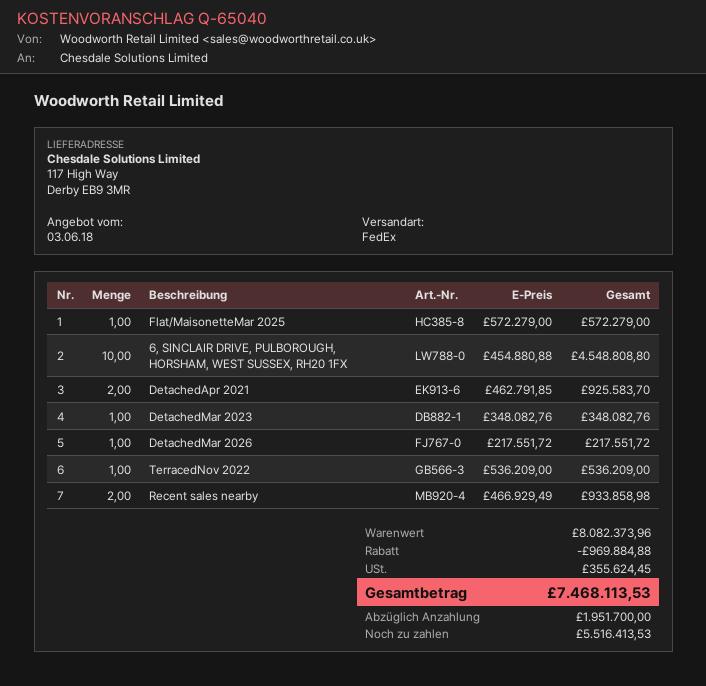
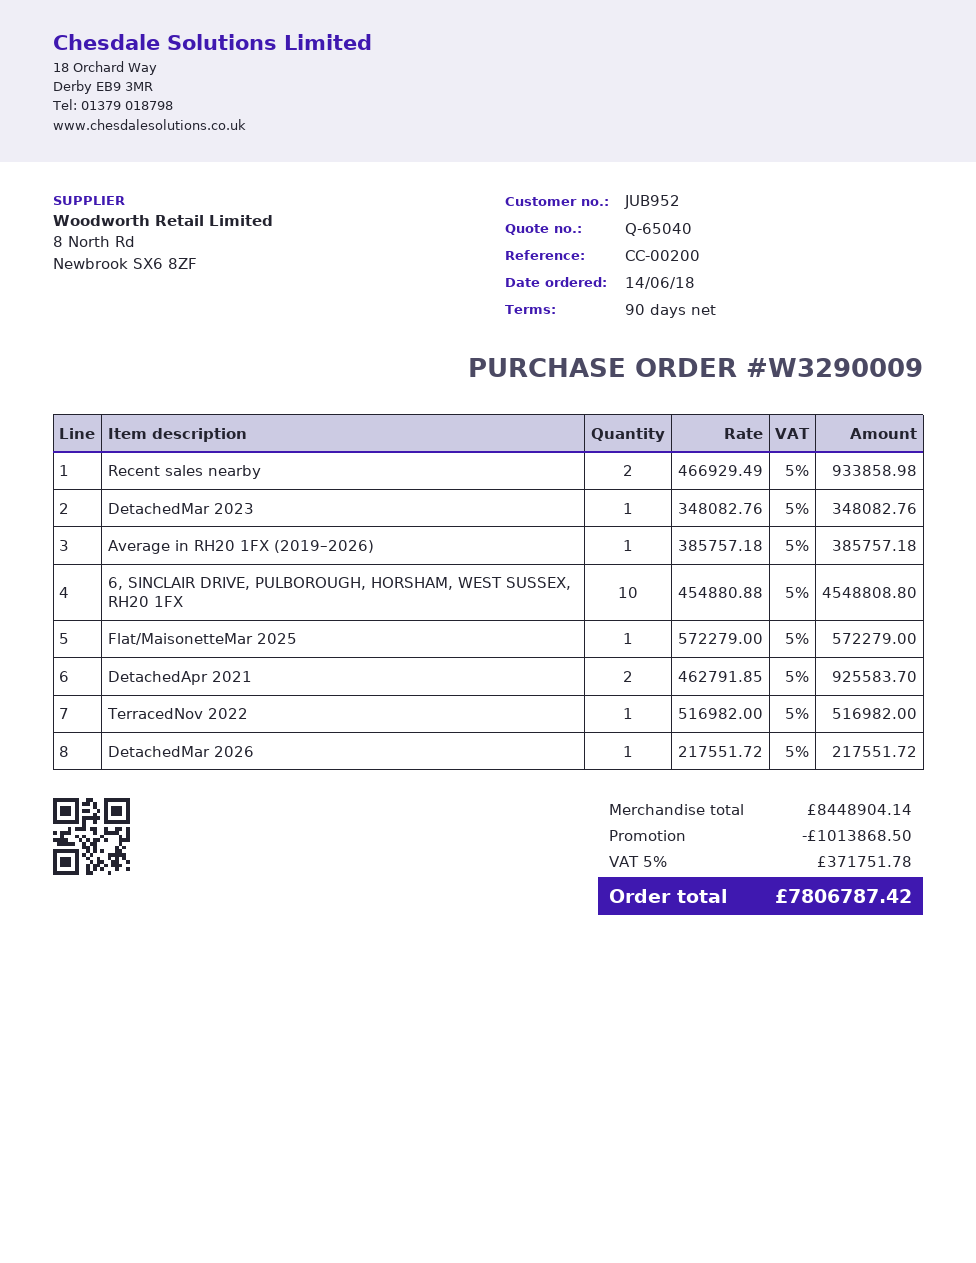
TerracedNov 2022: 1 x 536209.00 = 536209.00 -> 1 x 516982.00 = 516982.00
Average in RH20 1FX (2019–2026): none -> 1 x 385757.18 = 385757.18
subtotal: 8082373.96 -> 8448904.14
discount: 969884.88 -> 1013868.50
tax: 355624.45 -> 371751.78
total: 7468113.53 -> 7806787.42

